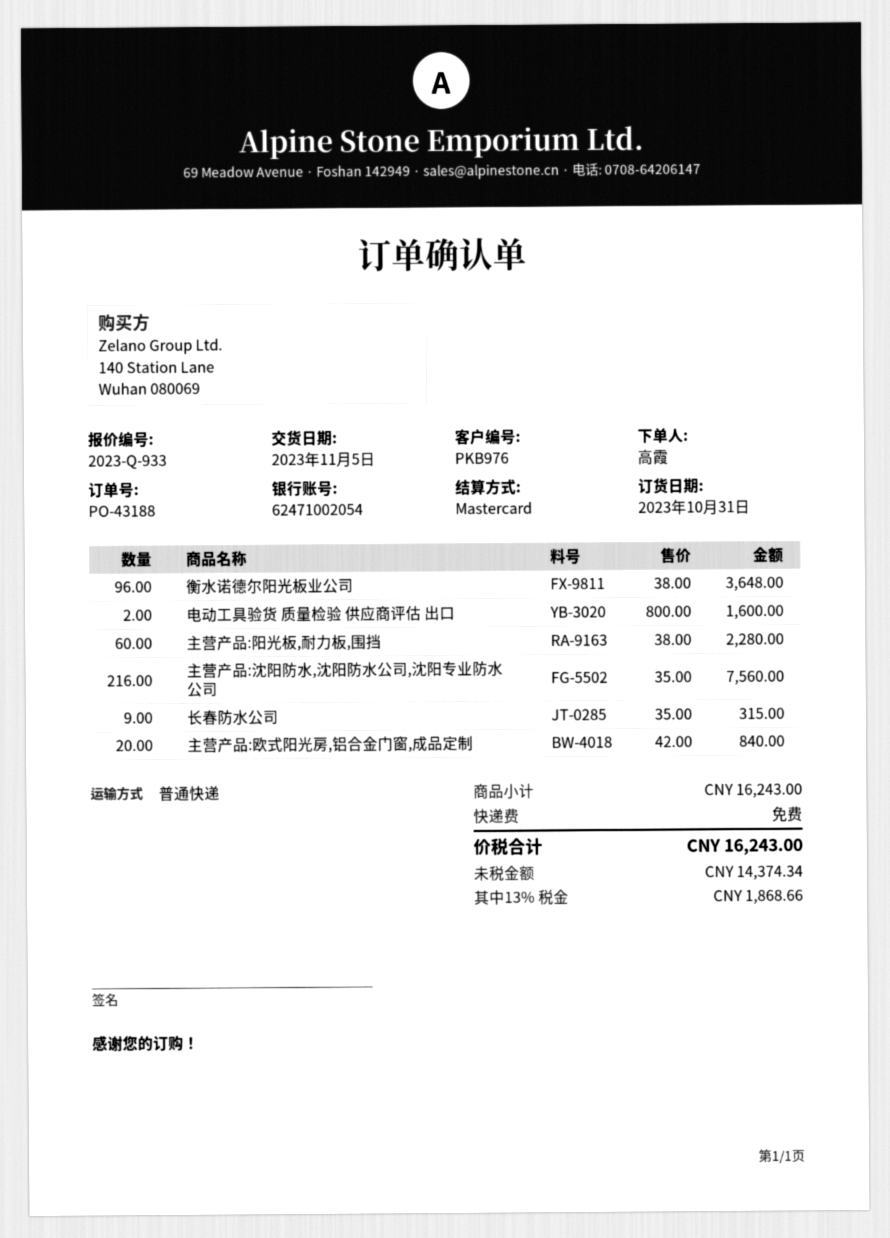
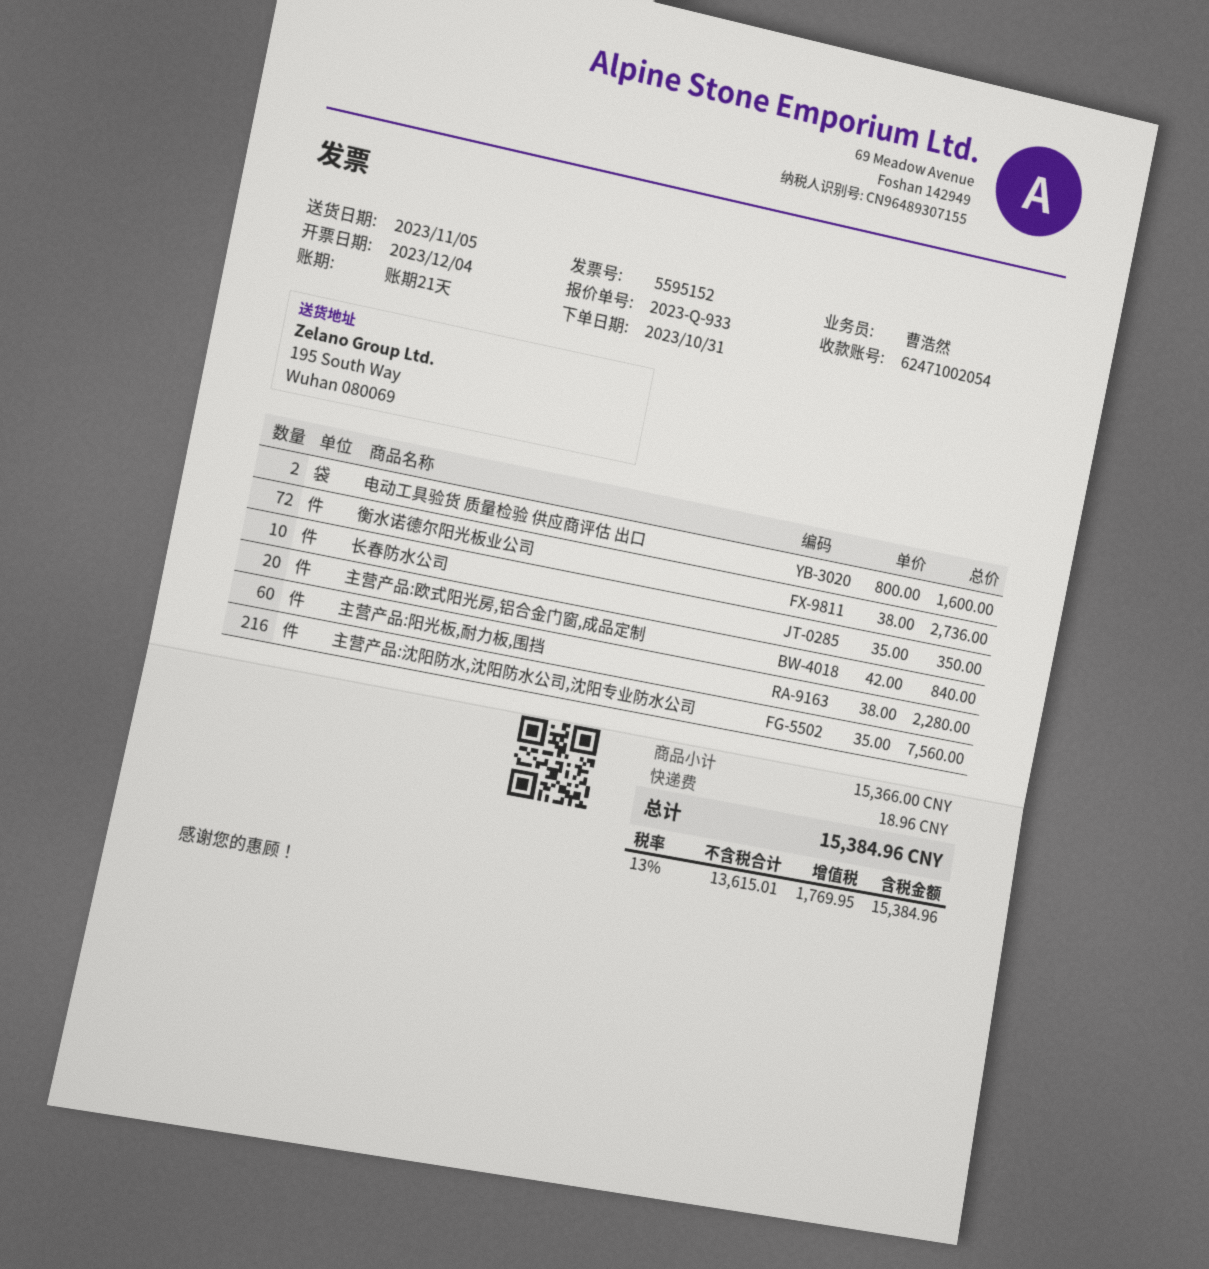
衡水诺德尔阳光板业公司: 96 x 38.00 = 3648.00 -> 72 x 38.00 = 2736.00
长春防水公司: 9 x 35.00 = 315.00 -> 10 x 35.00 = 350.00
subtotal: 16243.00 -> 15366.00
shipping: 0.00 -> 18.96
net: 14374.34 -> 13615.01
tax: 13% = 1868.66 -> 13% = 1769.95
total: 16243.00 -> 15384.96

